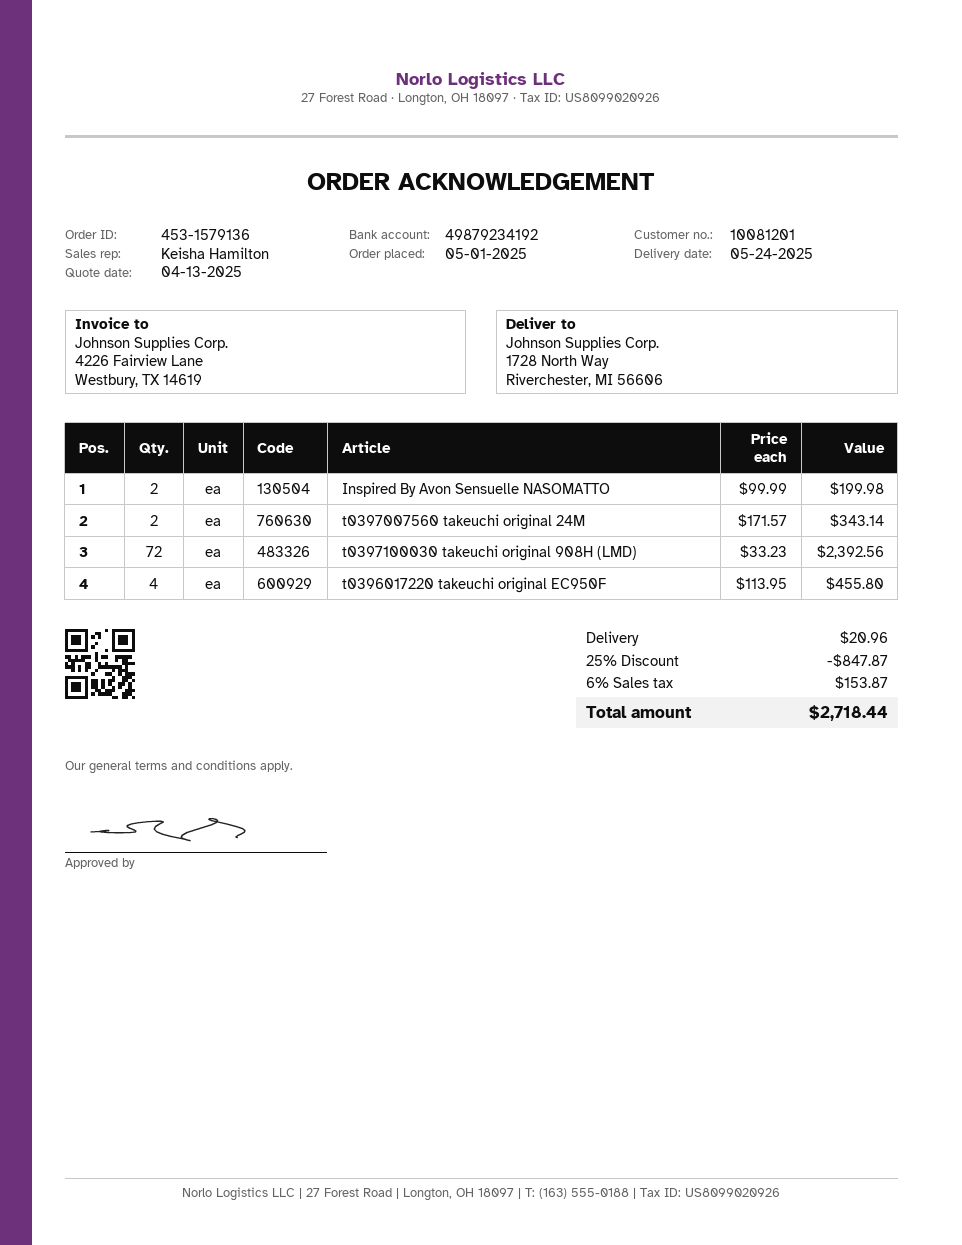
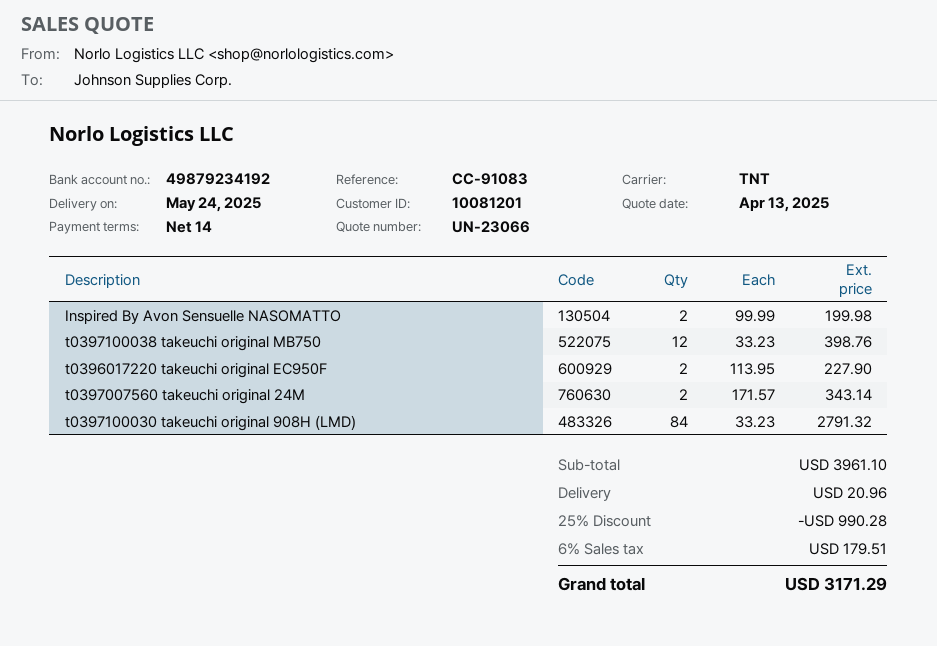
t0397100030 takeuchi original 908H (LMD): 72 x 33.23 = 2392.56 -> 84 x 33.23 = 2791.32
t0396017220 takeuchi original EC950F: 4 x 113.95 = 455.80 -> 2 x 113.95 = 227.90
t0397100038 takeuchi original MB750: none -> 12 x 33.23 = 398.76
discount: 25% = 847.87 -> 25% = 990.28
tax: 6% = 153.87 -> 6% = 179.51
total: 2718.44 -> 3171.29

